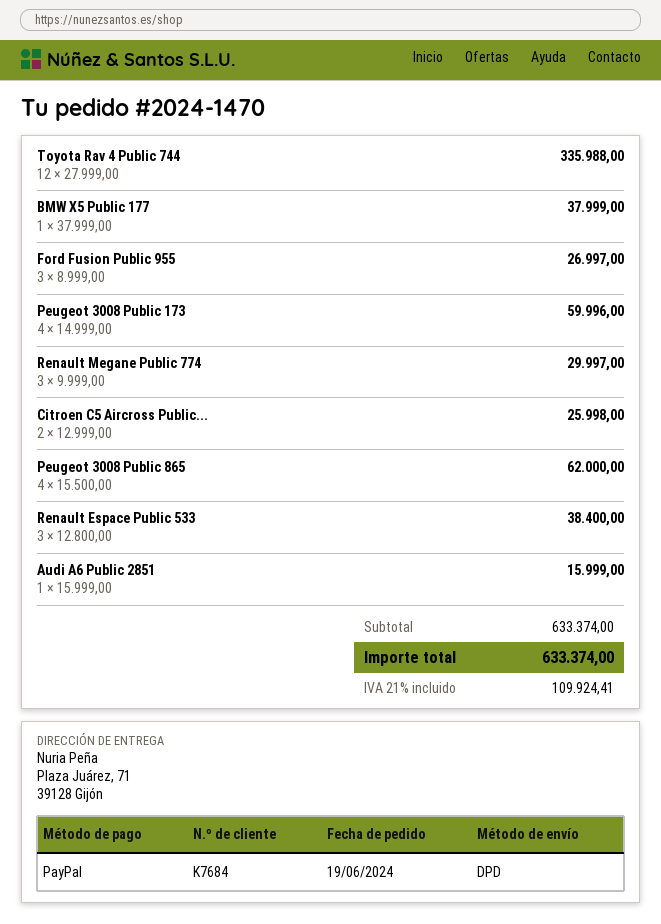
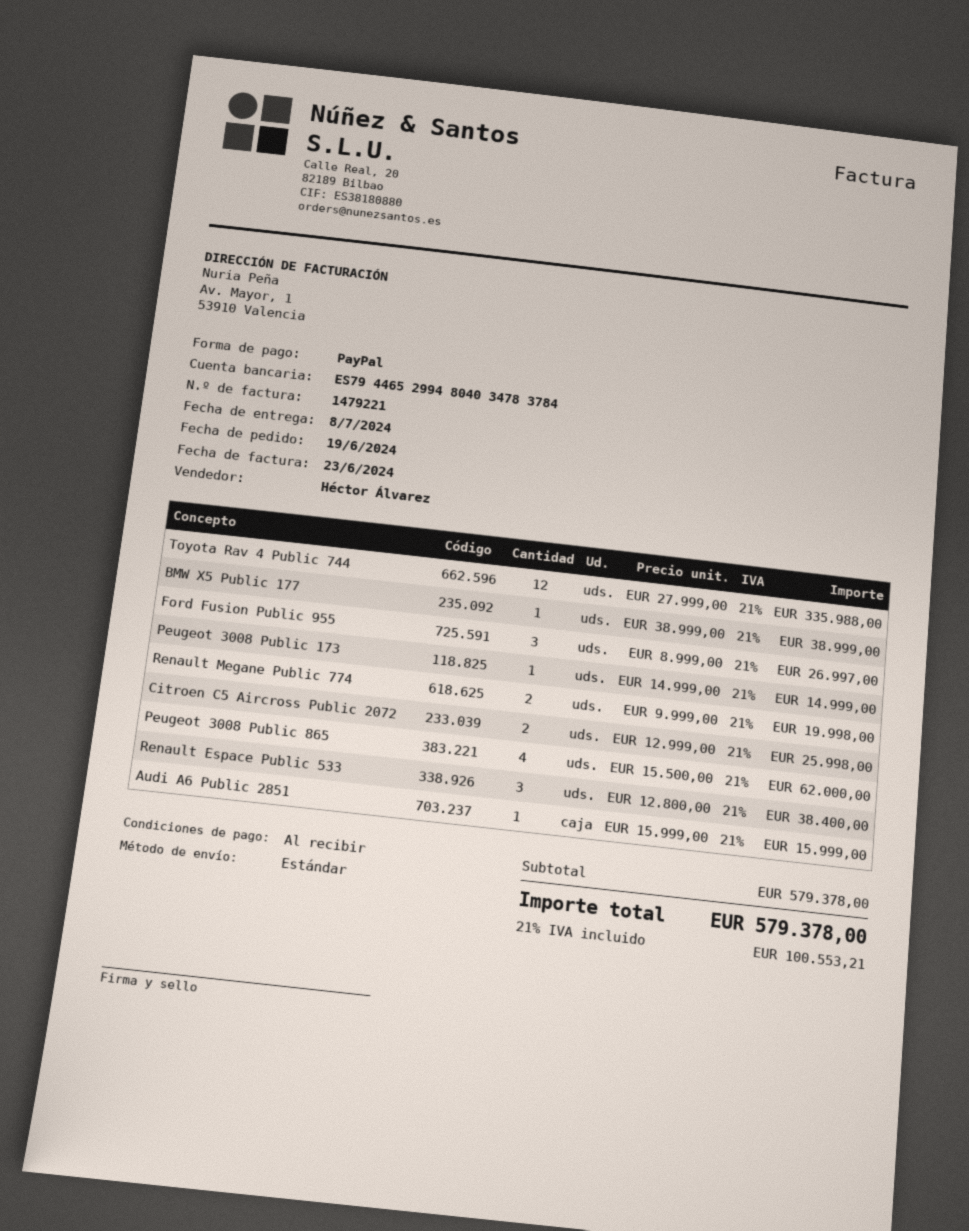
shipping method: DPD -> standard
BMW X5 Public 177: 1 x 37999.00 = 37999.00 -> 1 x 38999.00 = 38999.00
Peugeot 3008 Public 173: 4 x 14999.00 = 59996.00 -> 1 x 14999.00 = 14999.00
Renault Megane Public 774: 3 x 9999.00 = 29997.00 -> 2 x 9999.00 = 19998.00
subtotal: 633374.00 -> 579378.00
tax: 21% = 109924.41 -> 21% = 100553.21
total: 633374.00 -> 579378.00

